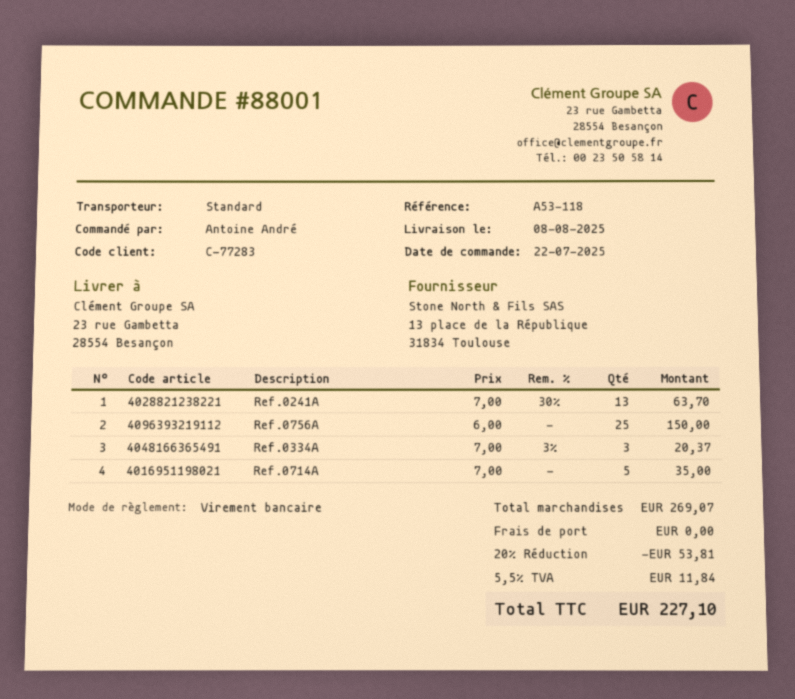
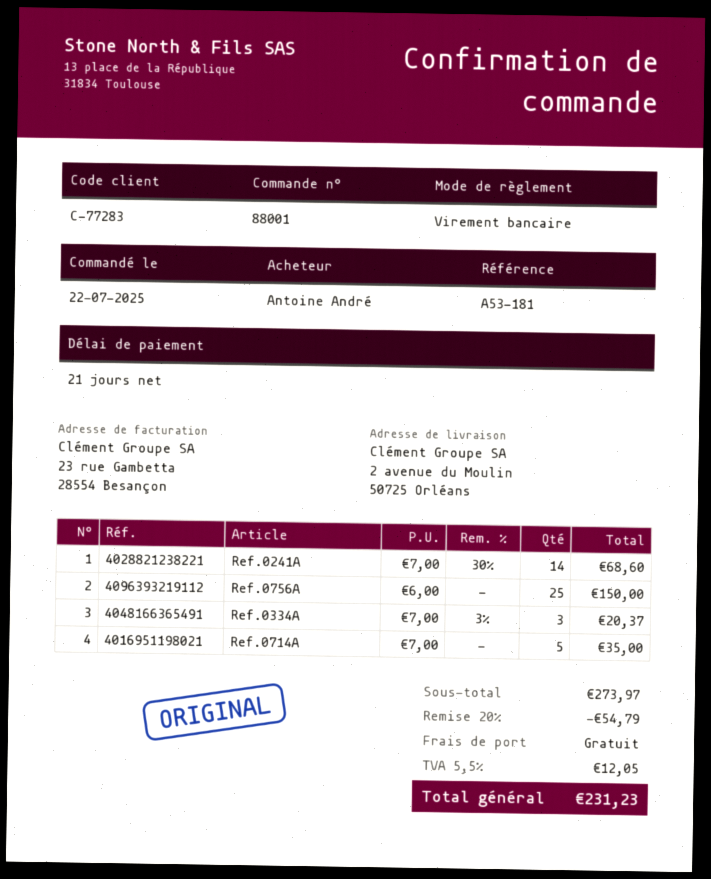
reference: A53-118 -> A53-181
ship to: 23 rue Gambetta, 28554 Besançon -> 2 avenue du Moulin, 50725 Orléans
Ref.0241A: 13 x 7.00 - 30% = 63.70 -> 14 x 7.00 - 30% = 68.60
subtotal: 269.07 -> 273.97
discount: 20% = 53.81 -> 20% = 54.79
tax: 5.5% = 11.84 -> 5.5% = 12.05
total: 227.10 -> 231.23

